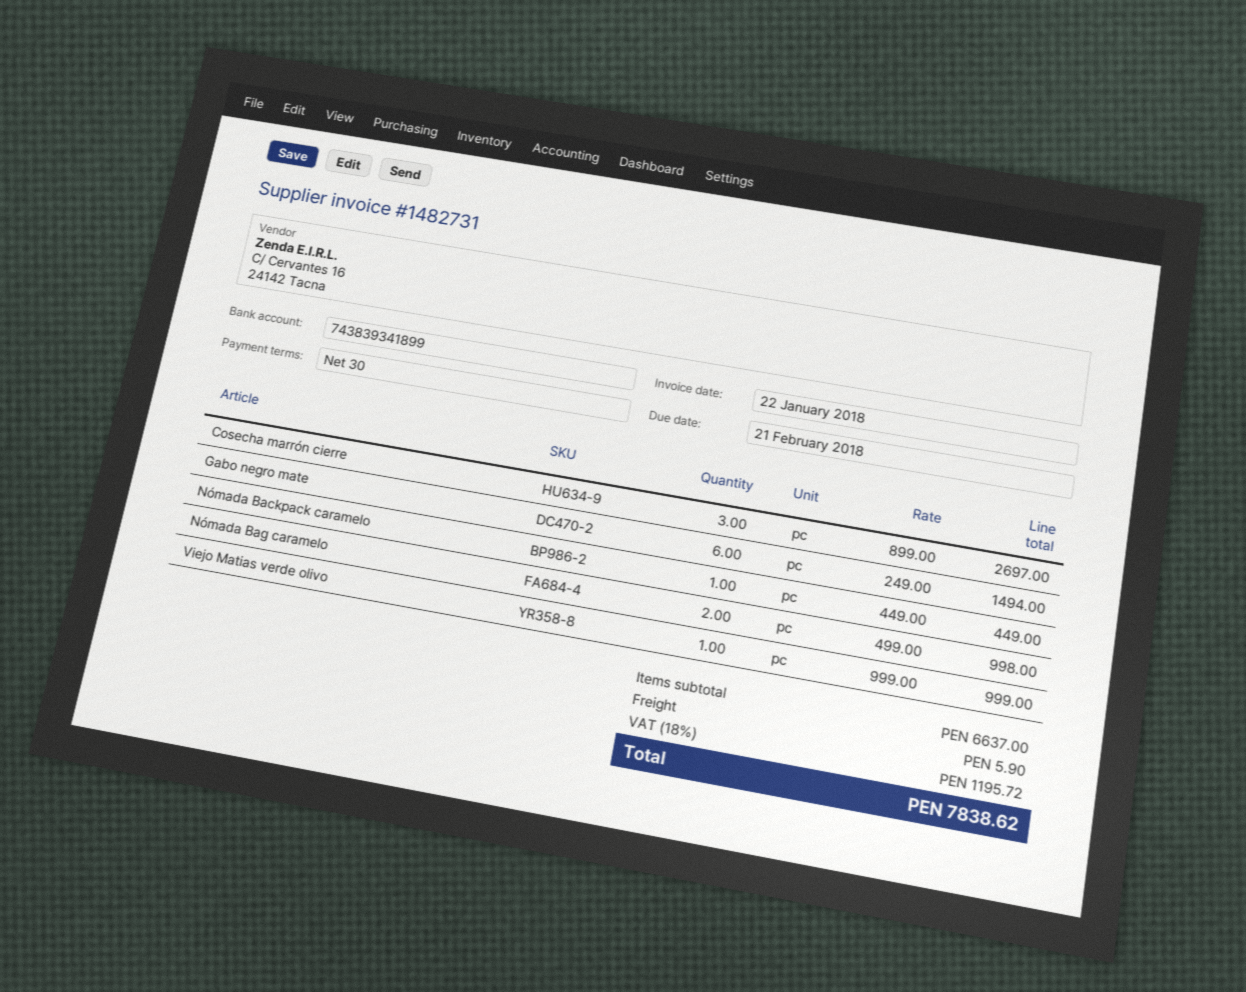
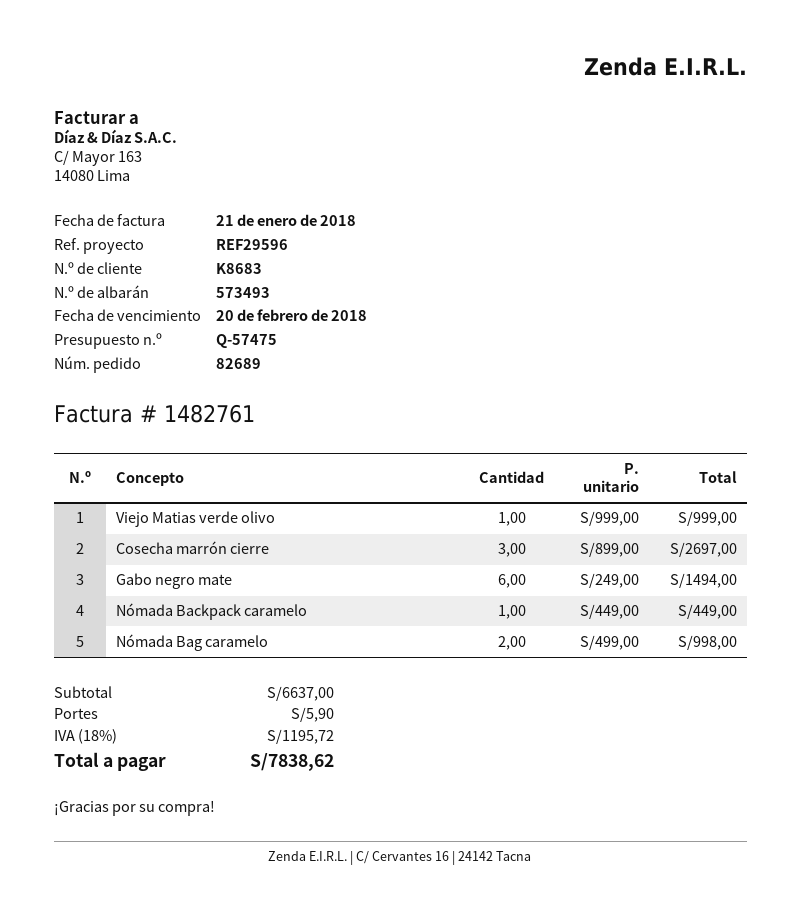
invoice number: 1482731 -> 1482761
invoice date: 2018-01-22 -> 2018-01-21
due date: 2018-02-21 -> 2018-02-20

